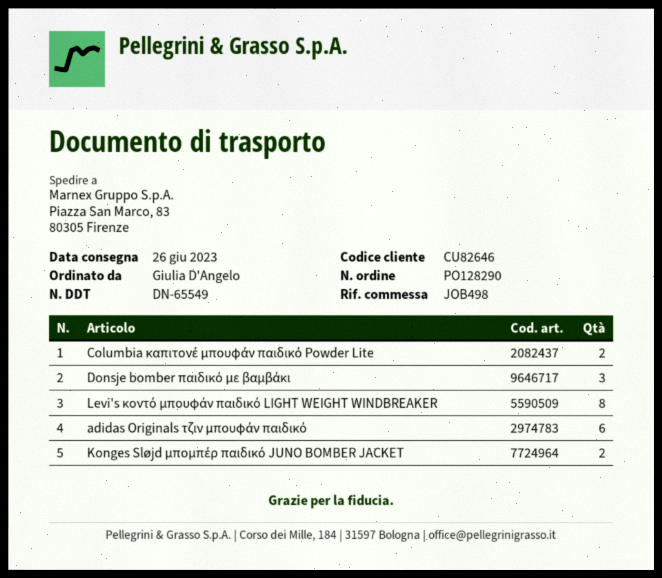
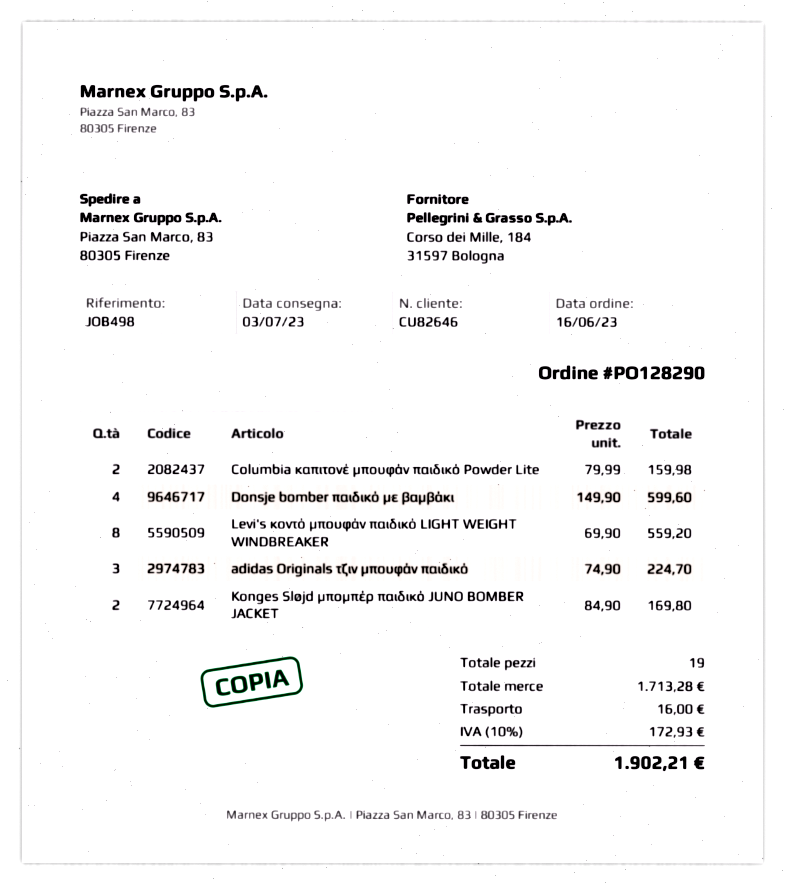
delivery date: 2023-06-26 -> 2023-07-03
Donsje bomber παιδικό με βαμβάκι: 3 -> 4
adidas Originals τζιν μπουφάν παιδικό: 6 -> 3

